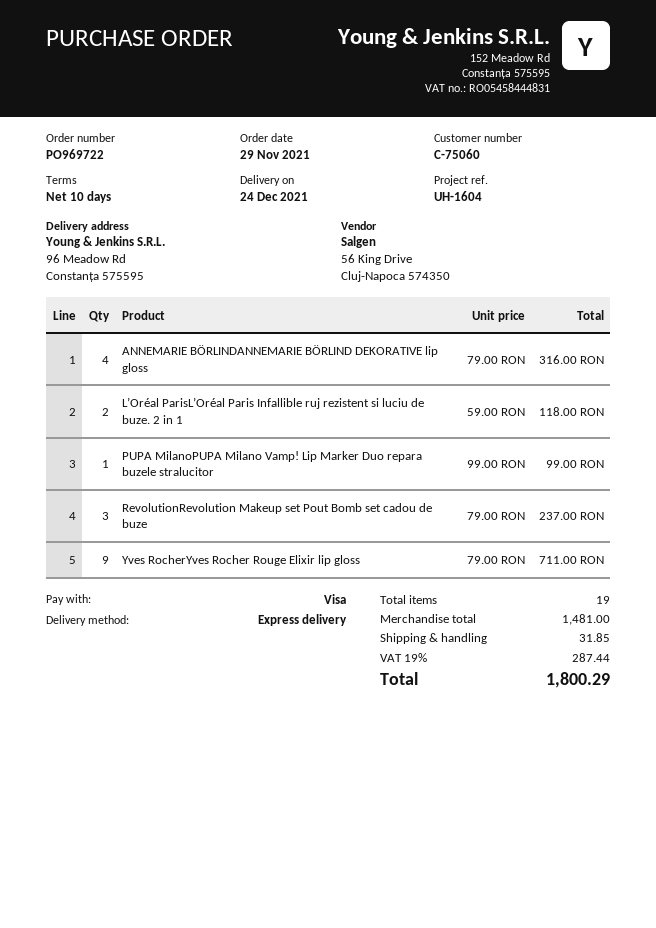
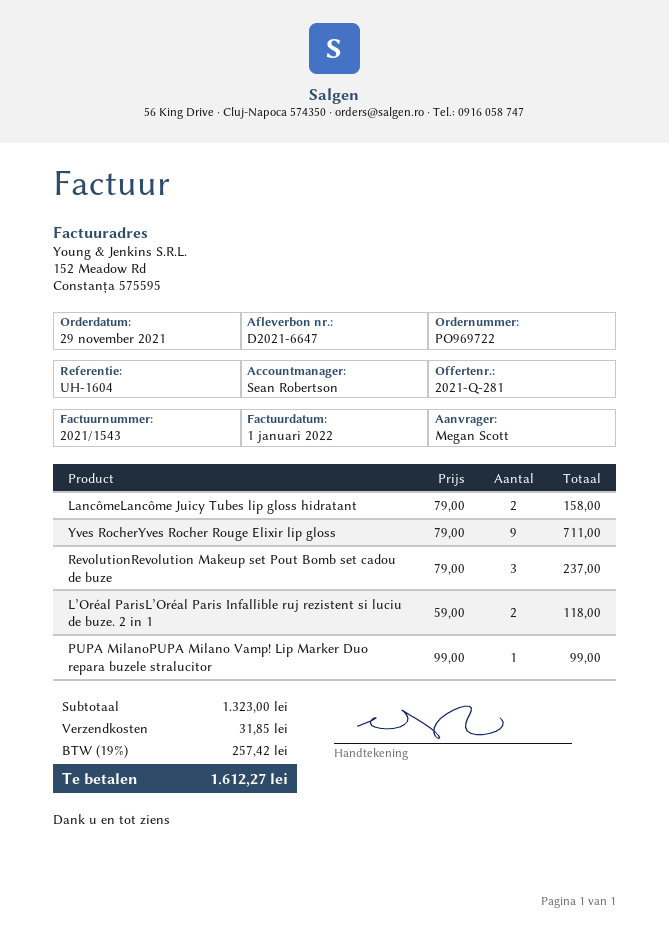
ANNEMARIE BÖRLINDANNEMARIE BÖRLIND DEKORATIVE lip gloss: 4 x 79.00 = 316.00 -> none
LancômeLancôme Juicy Tubes lip gloss hidratant: none -> 2 x 79.00 = 158.00
subtotal: 1481.00 -> 1323.00
tax: 19% = 287.44 -> 19% = 257.42
total: 1800.29 -> 1612.27

